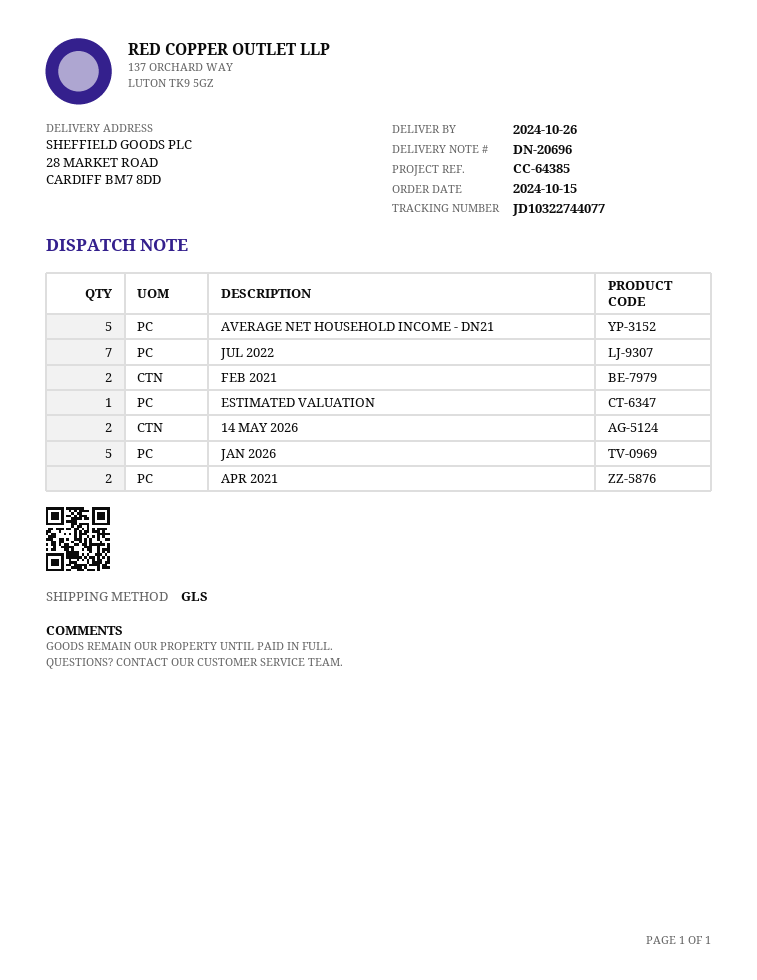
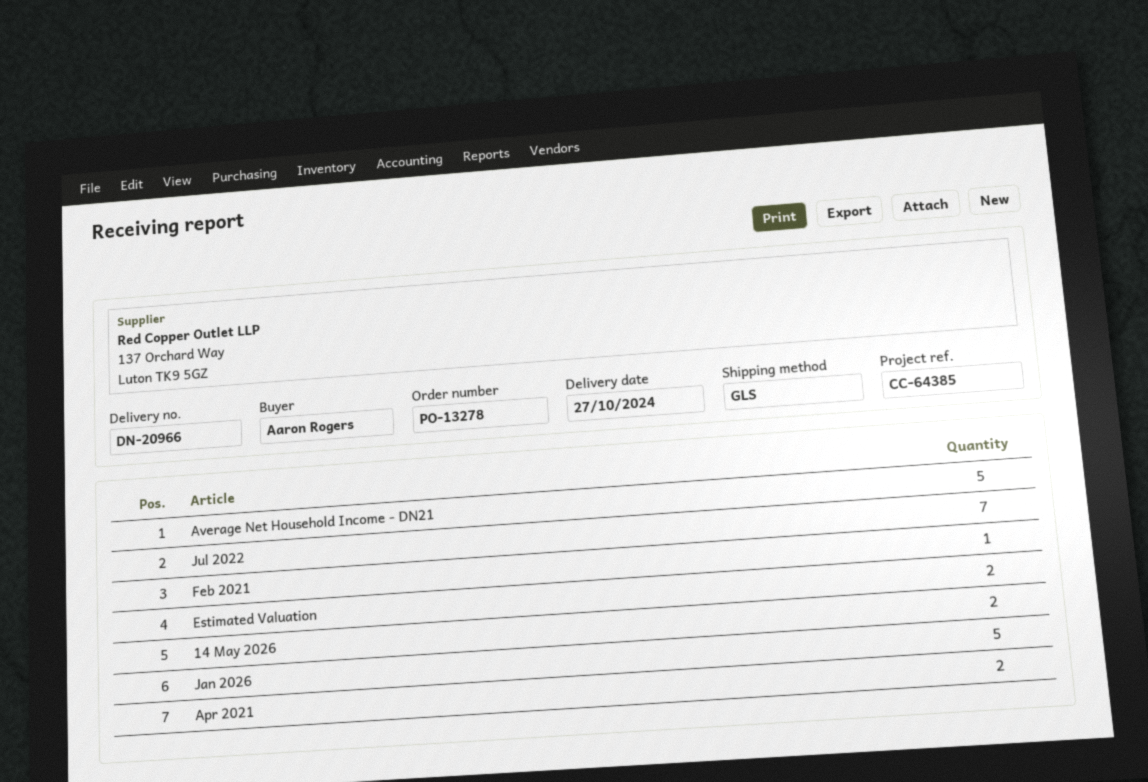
delivery note number: DN-20696 -> DN-20966
delivery date: 2024-10-26 -> 2024-10-27
FEB 2021: 2 -> 1
ESTIMATED VALUATION: 1 -> 2

